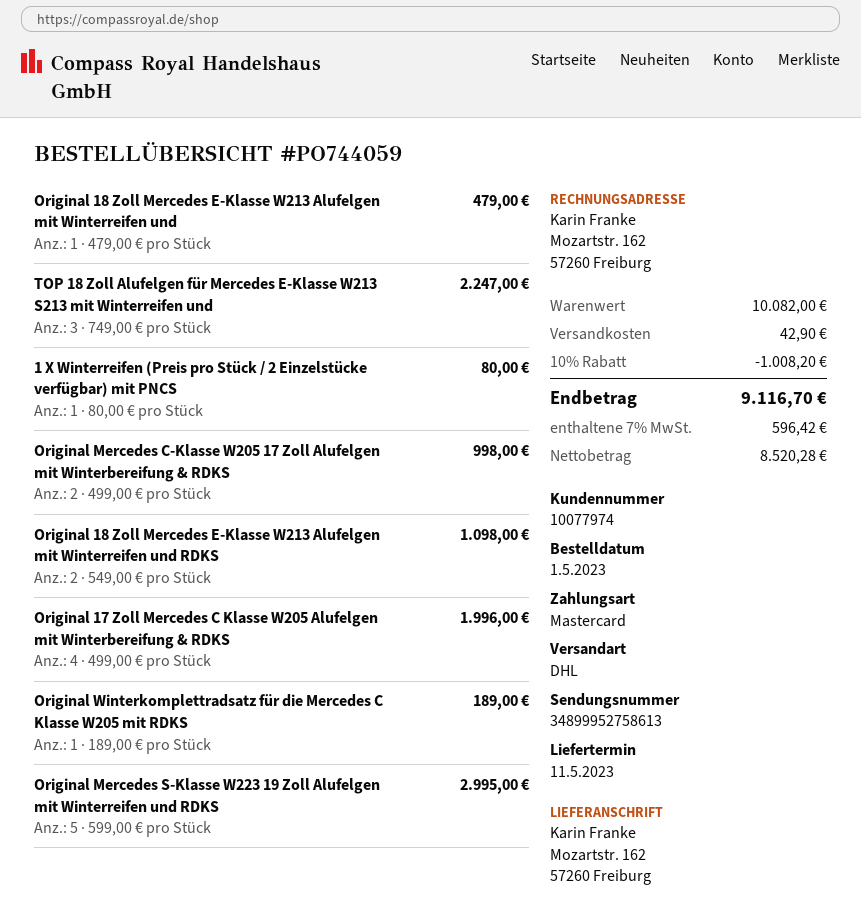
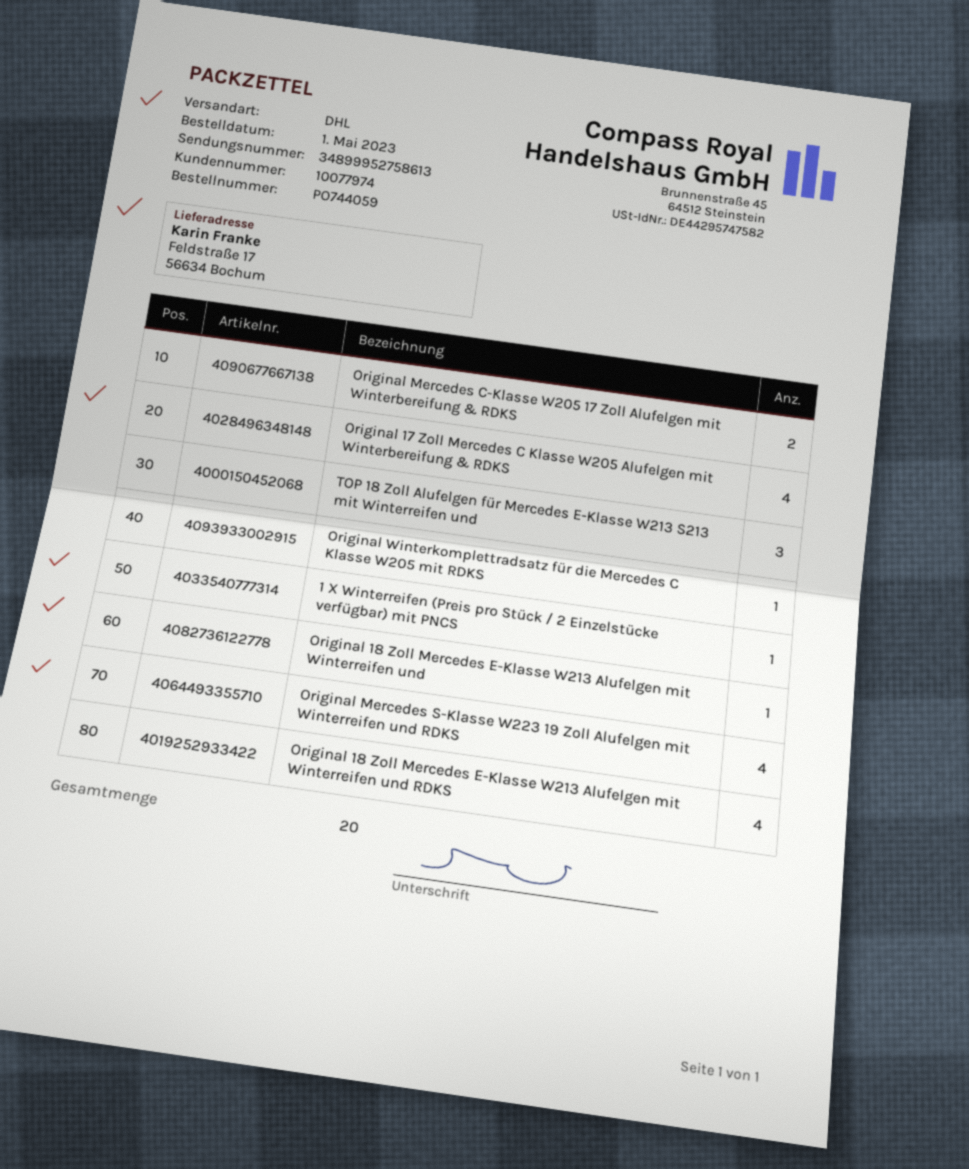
ship to: Mozartstr. 162, 57260 Freiburg -> Feldstraße 17, 56634 Bochum
Original 18 Zoll Mercedes E-Klasse W213 Alufelgen mit Winterreifen und RDKS: 2 -> 4
Original Mercedes S-Klasse W223 19 Zoll Alufelgen mit Winterreifen und RDKS: 5 -> 4

